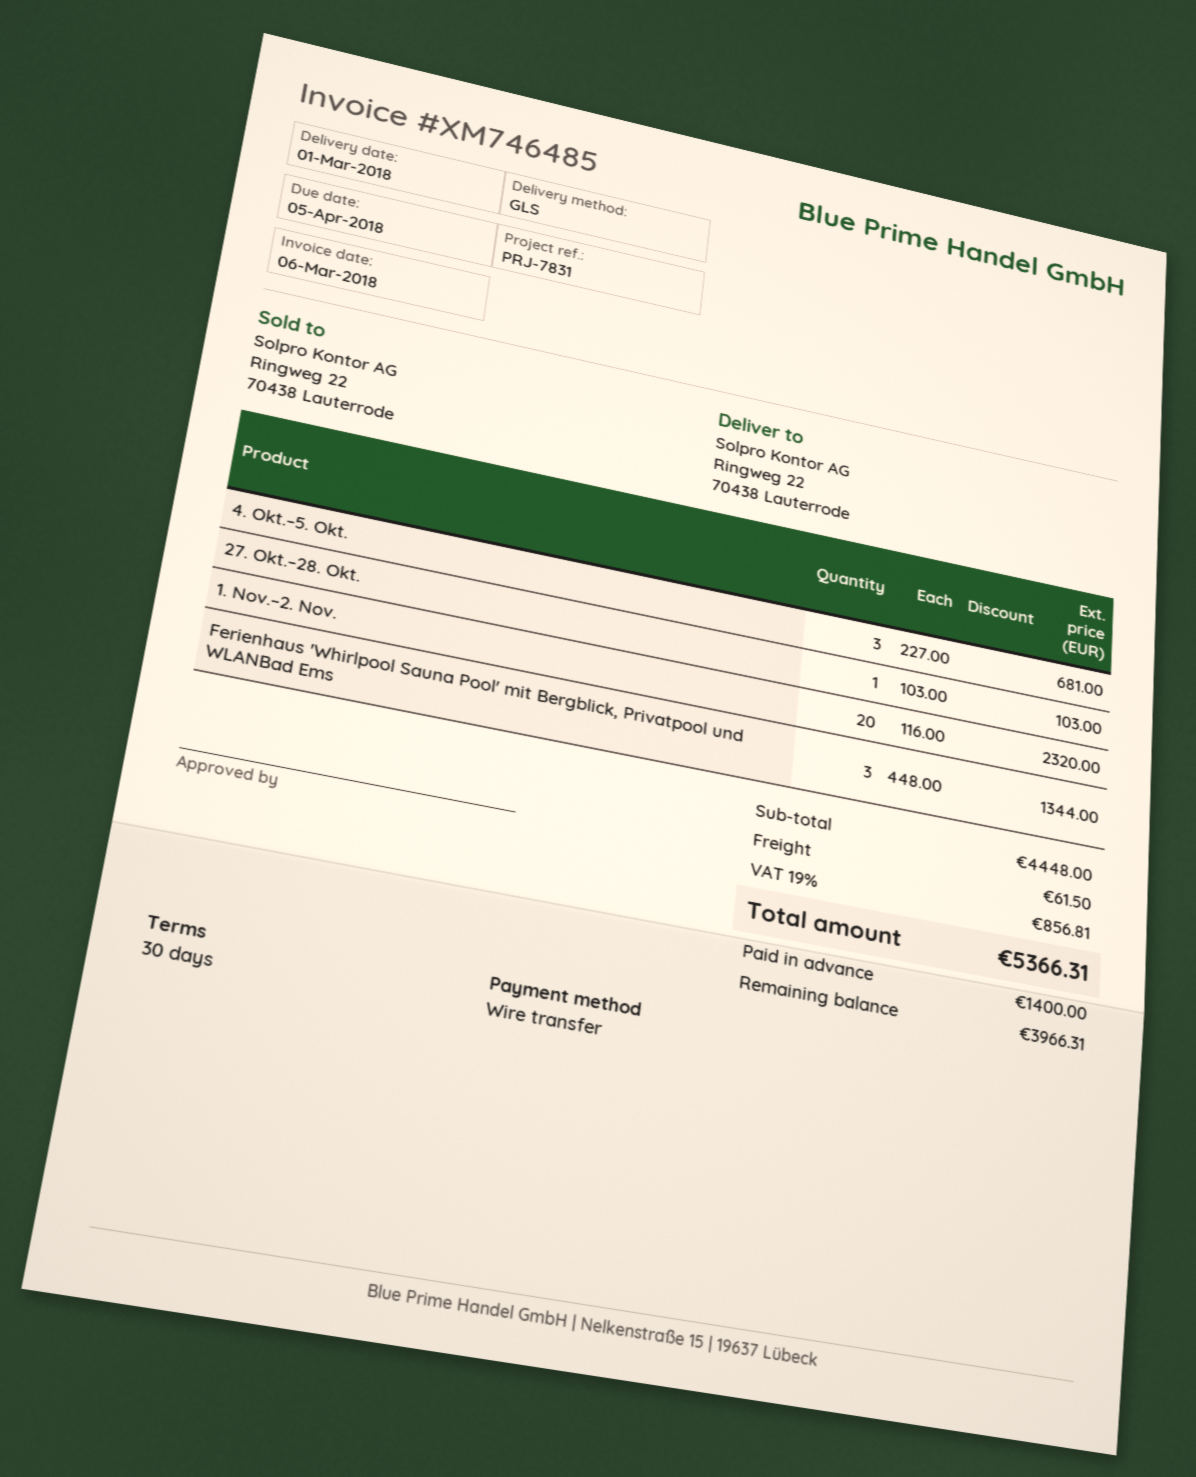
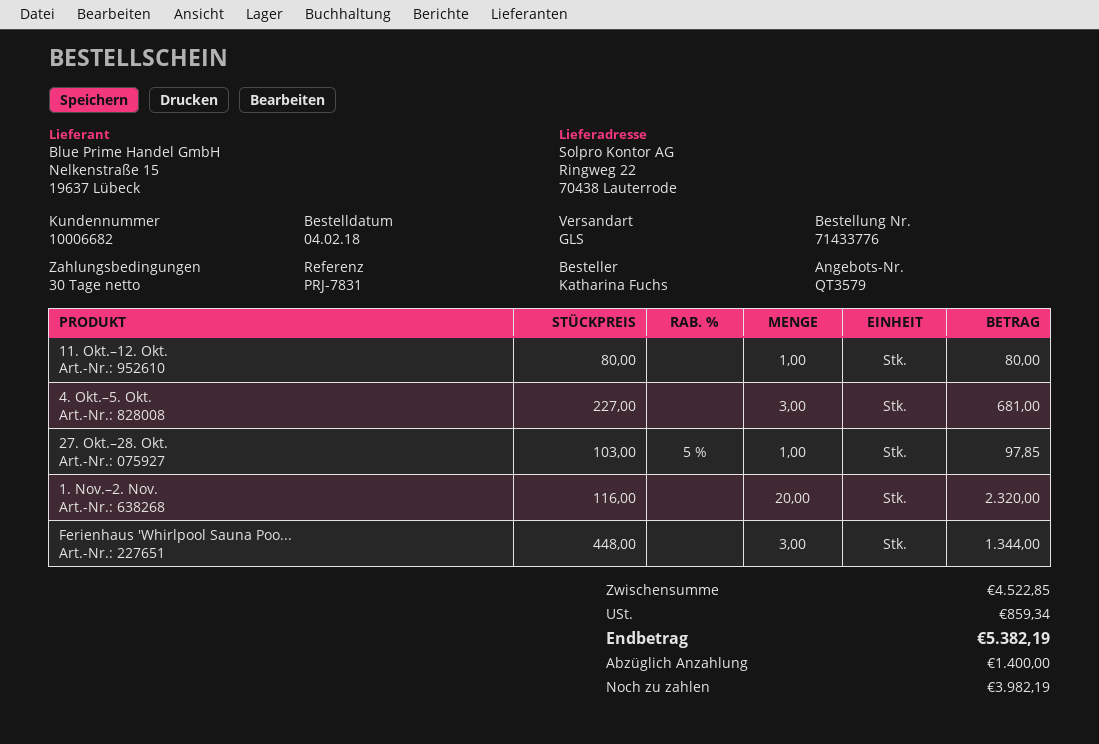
27. Okt.–28. Okt.: 1 x 103.00 = 103.00 -> 1 x 103.00 - 5% = 97.85
11. Okt.–12. Okt.: none -> 1 x 80.00 = 80.00
subtotal: 4448.00 -> 4522.85
shipping: 61.50 -> none
tax: 856.81 -> 859.34
total: 5366.31 -> 5382.19
balance: 3966.31 -> 3982.19

